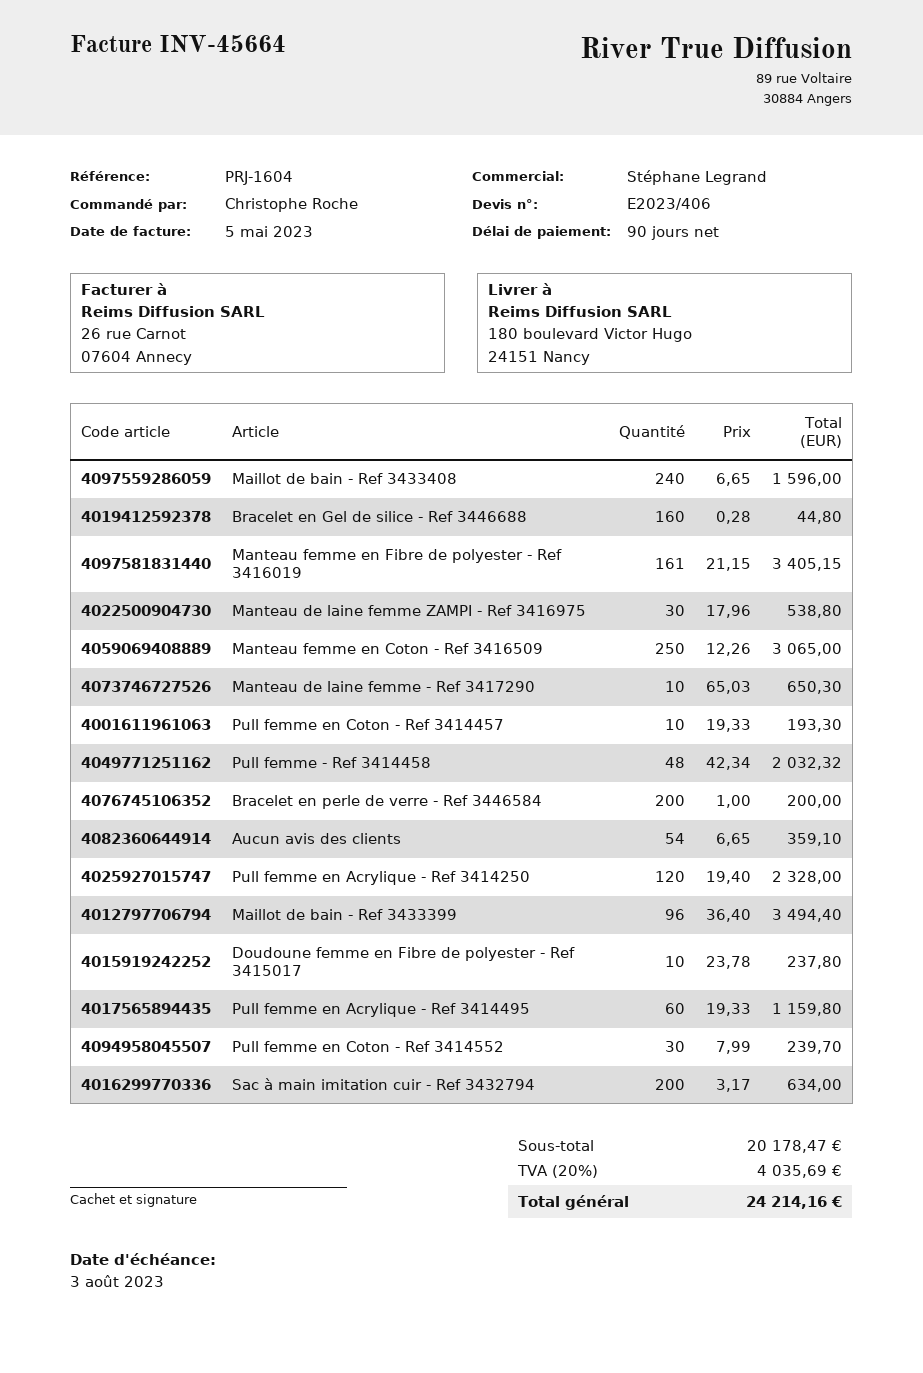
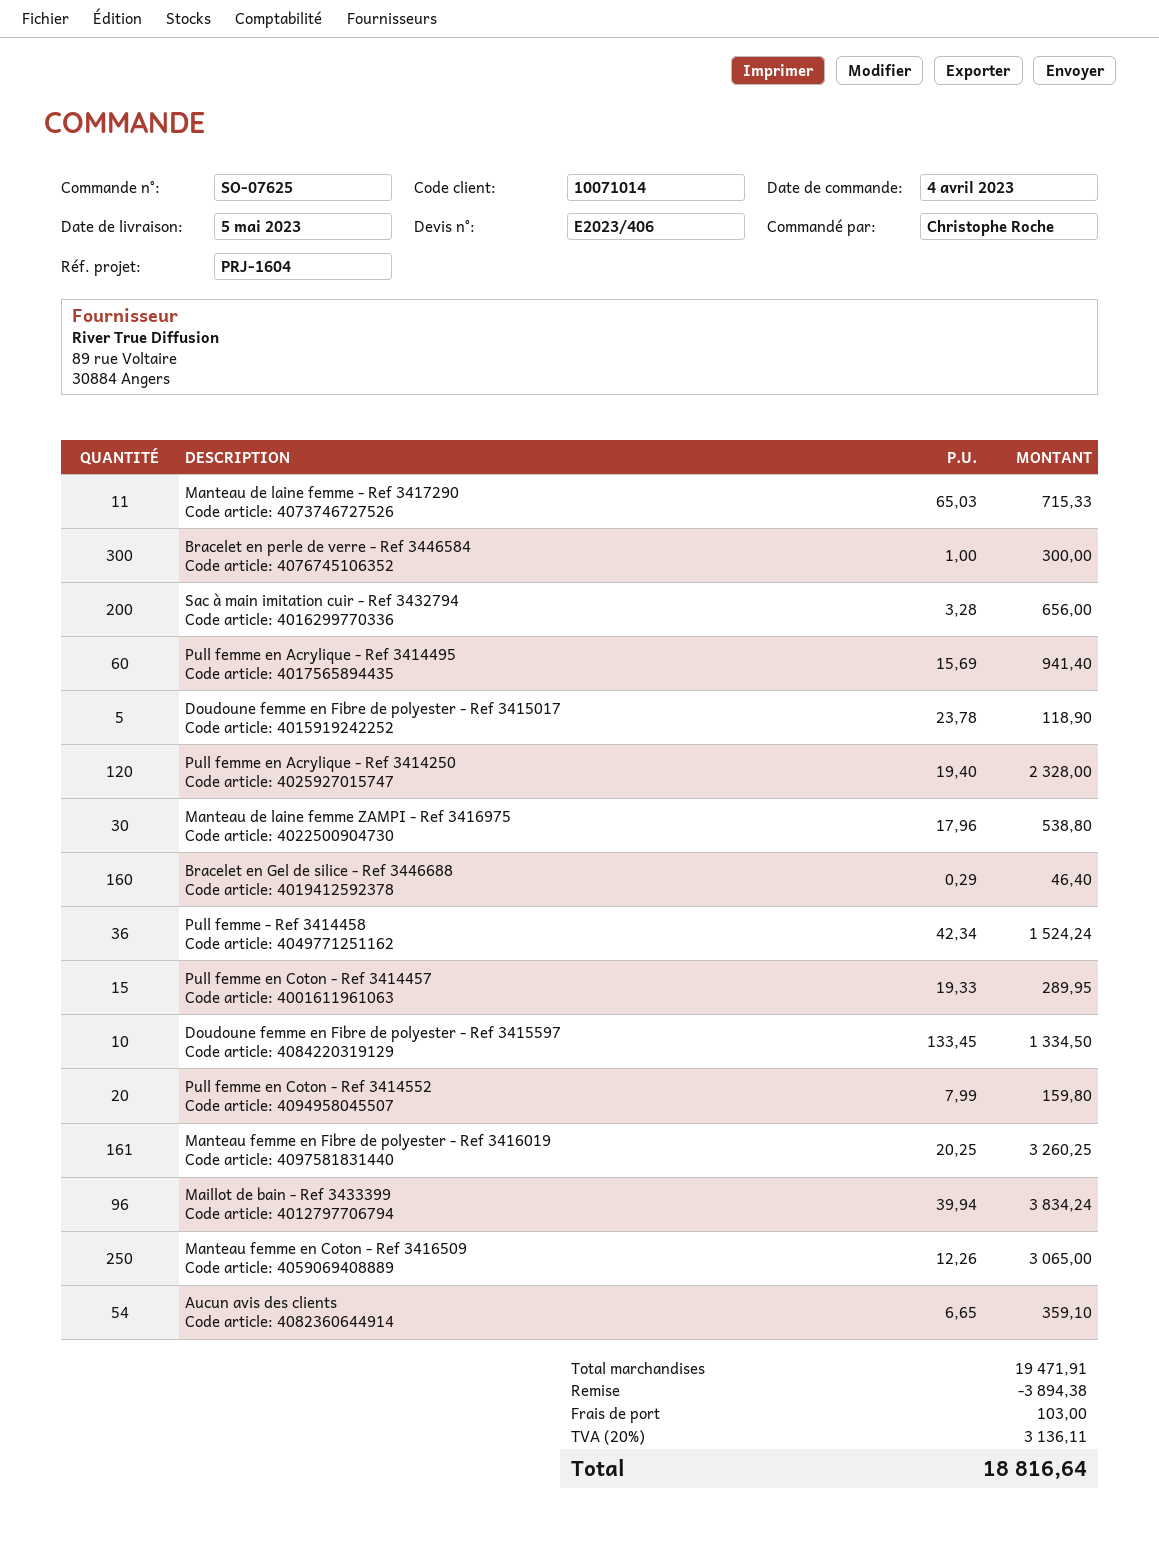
Maillot de bain - Ref 3433408: 240 x 6.65 = 1596.00 -> none
Bracelet en Gel de silice - Ref 3446688: 160 x 0.28 = 44.80 -> 160 x 0.29 = 46.40
Manteau femme en Fibre de polyester - Ref 3416019: 161 x 21.15 = 3405.15 -> 161 x 20.25 = 3260.25
Manteau de laine femme - Ref 3417290: 10 x 65.03 = 650.30 -> 11 x 65.03 = 715.33
Pull femme en Coton - Ref 3414457: 10 x 19.33 = 193.30 -> 15 x 19.33 = 289.95
Pull femme - Ref 3414458: 48 x 42.34 = 2032.32 -> 36 x 42.34 = 1524.24
Bracelet en perle de verre - Ref 3446584: 200 x 1.00 = 200.00 -> 300 x 1.00 = 300.00
Maillot de bain - Ref 3433399: 96 x 36.40 = 3494.40 -> 96 x 39.94 = 3834.24
Doudoune femme en Fibre de polyester - Ref 3415017: 10 x 23.78 = 237.80 -> 5 x 23.78 = 118.90
Pull femme en Acrylique - Ref 3414495: 60 x 19.33 = 1159.80 -> 60 x 15.69 = 941.40
Pull femme en Coton - Ref 3414552: 30 x 7.99 = 239.70 -> 20 x 7.99 = 159.80
Sac à main imitation cuir - Ref 3432794: 200 x 3.17 = 634.00 -> 200 x 3.28 = 656.00
Doudoune femme en Fibre de polyester - Ref 3415597: none -> 10 x 133.45 = 1334.50
subtotal: 20178.47 -> 19471.91
discount: none -> 3894.38
shipping: none -> 103.00
tax: 20% = 4035.69 -> 20% = 3136.11
total: 24214.16 -> 18816.64

